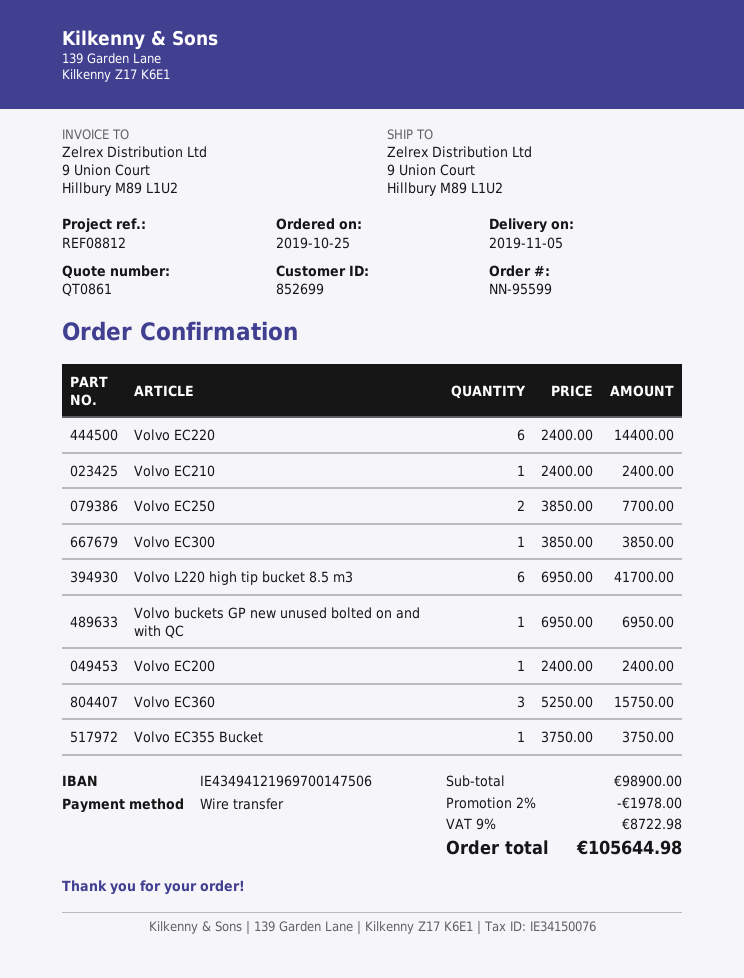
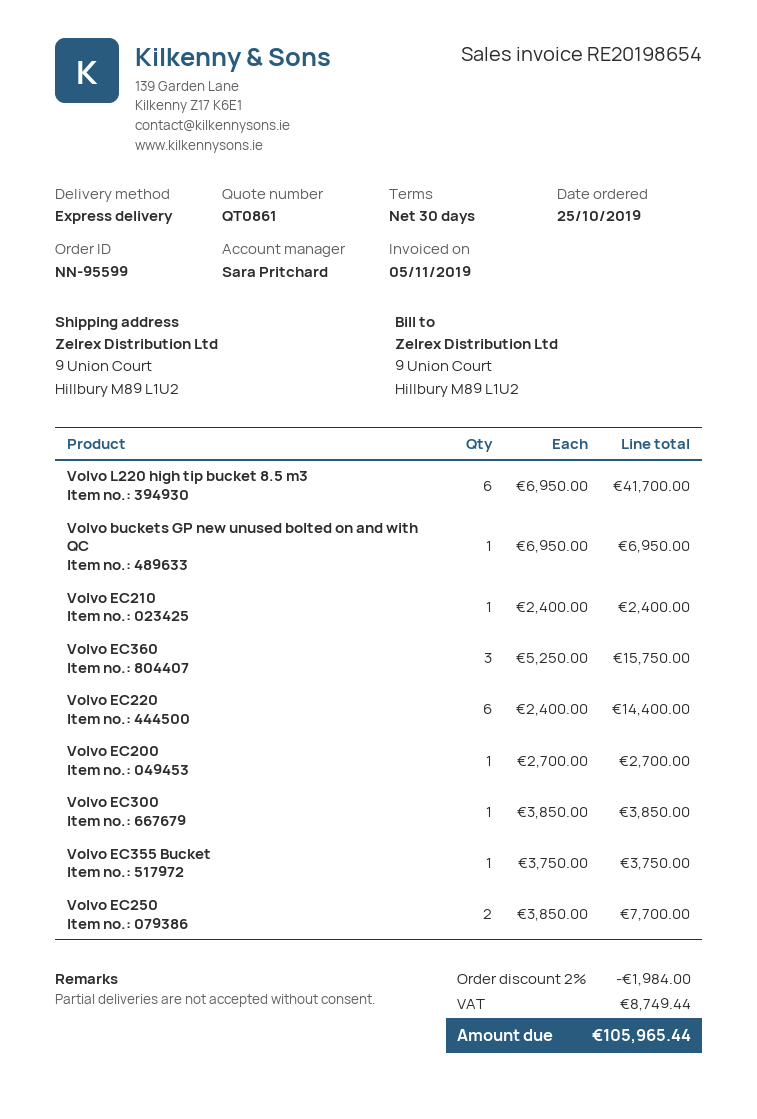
Volvo EC200: 1 x 2400.00 = 2400.00 -> 1 x 2700.00 = 2700.00
discount: 2% = 1978.00 -> 2% = 1984.00
tax: 8722.98 -> 8749.44
total: 105644.98 -> 105965.44

